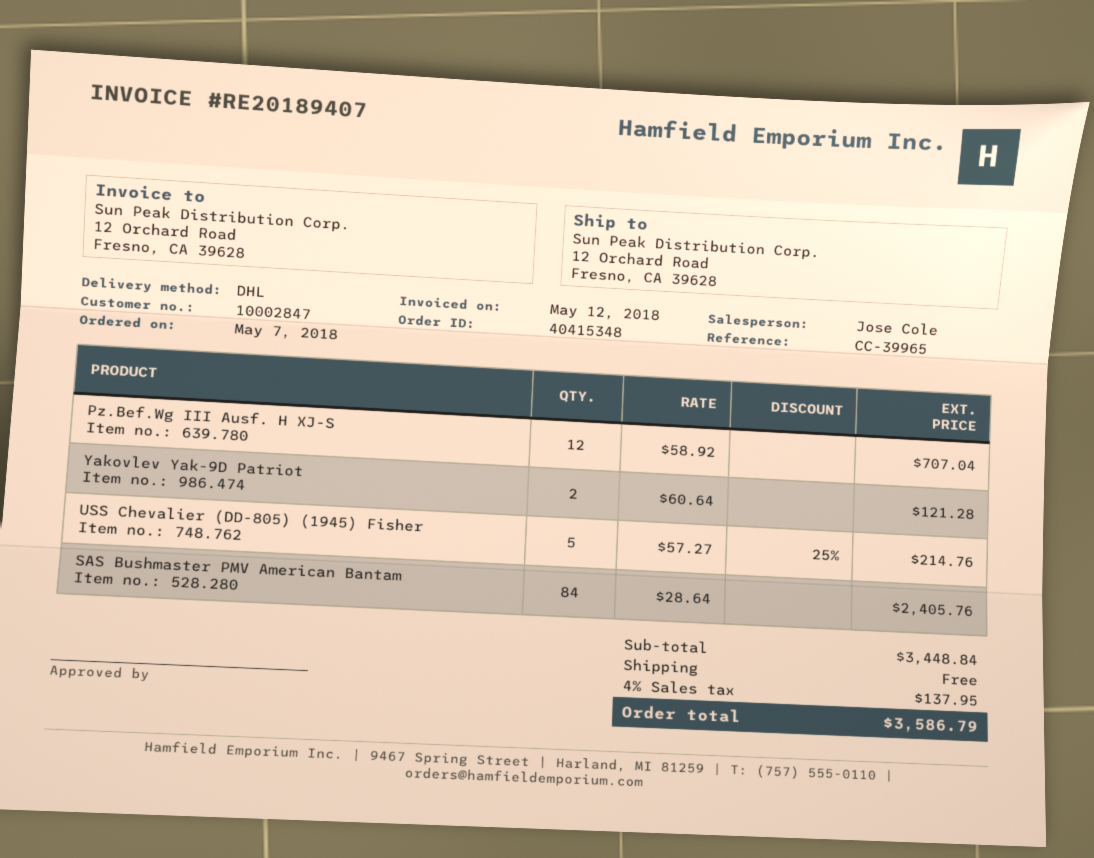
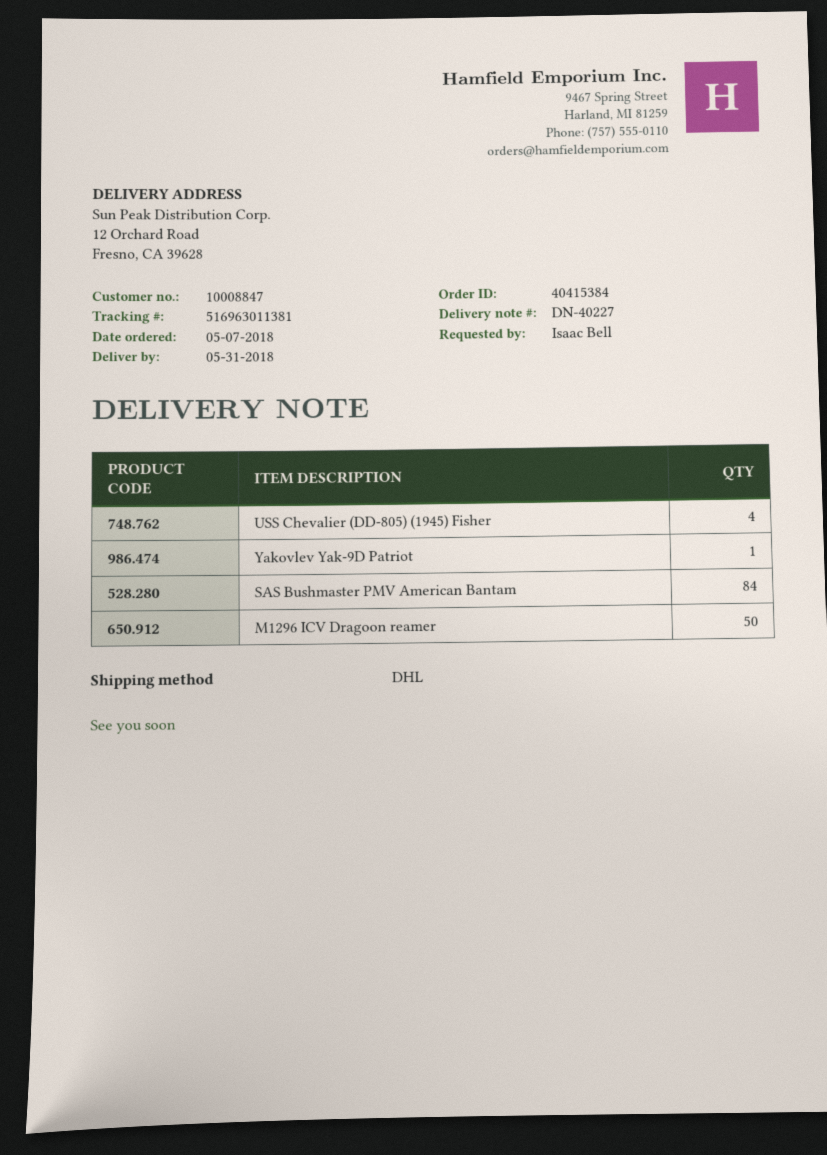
order number: 40415348 -> 40415384
customer number: 10002847 -> 10008847
Pz.Bef.Wg III Ausf. H XJ-S: 12 -> none
Yakovlev Yak-9D Patriot: 2 -> 1
USS Chevalier (DD-805) (1945) Fisher: 5 -> 4
M1296 ICV Dragoon reamer: none -> 50

